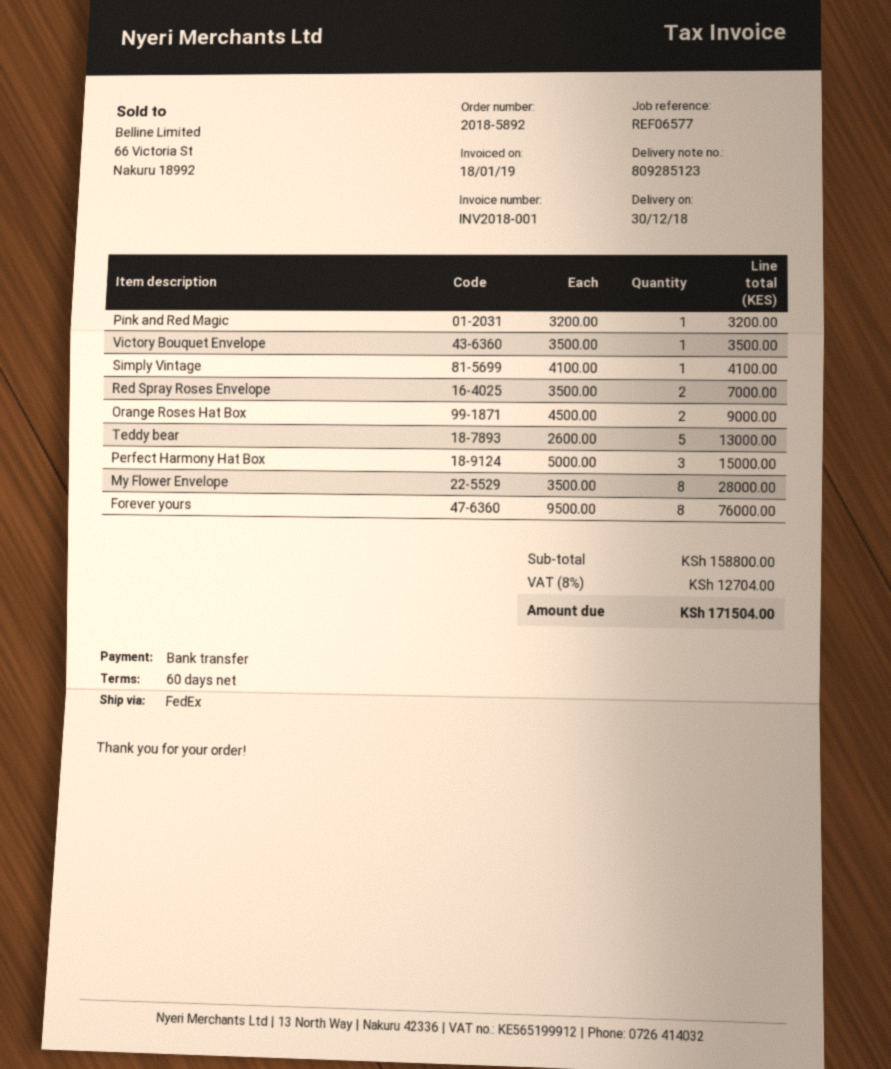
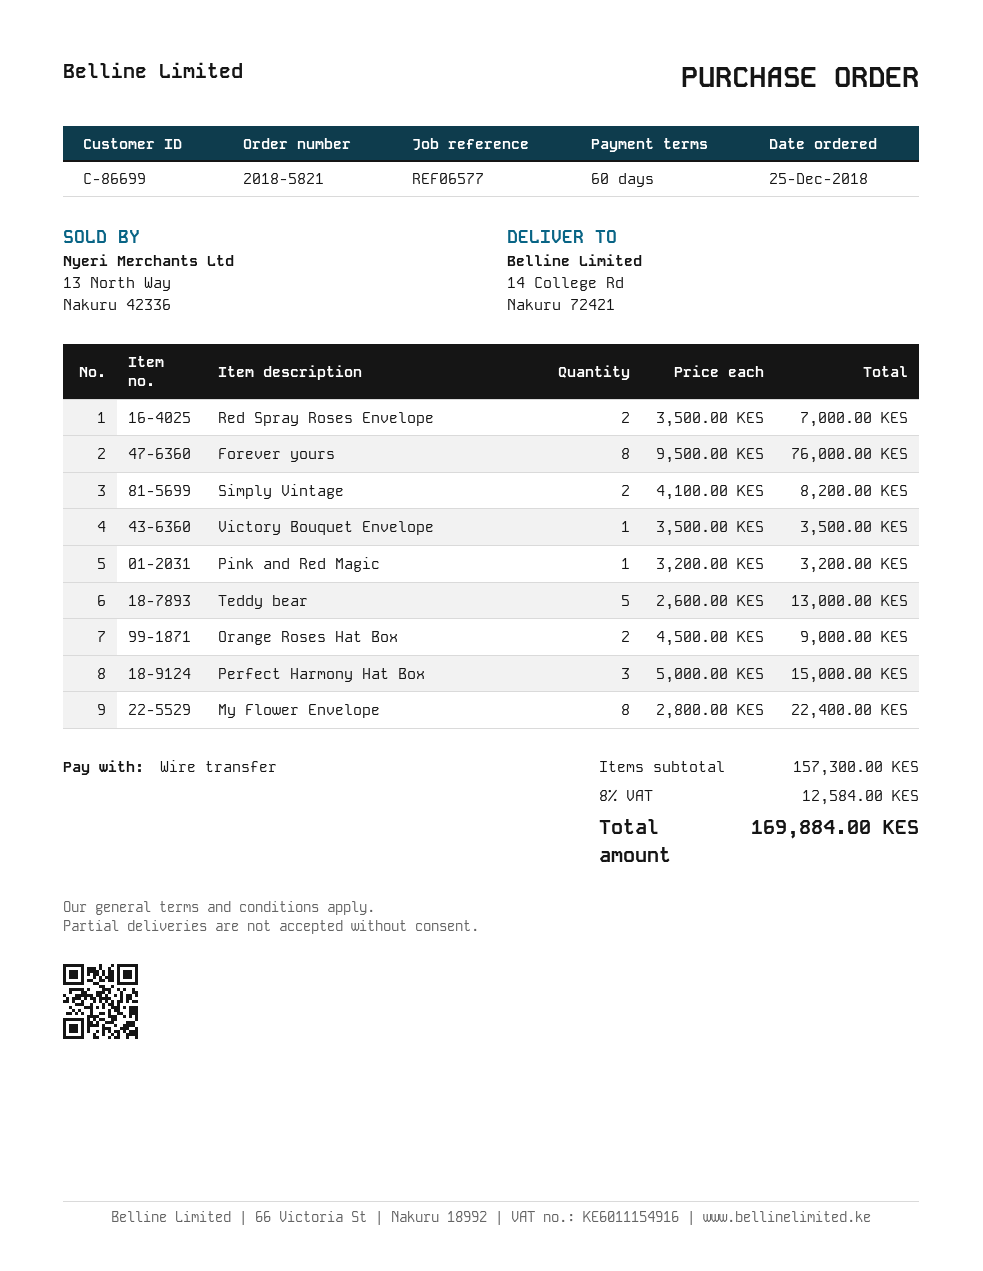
order number: 2018-5892 -> 2018-5821
Simply Vintage: 1 x 4100.00 = 4100.00 -> 2 x 4100.00 = 8200.00
My Flower Envelope: 8 x 3500.00 = 28000.00 -> 8 x 2800.00 = 22400.00
subtotal: 158800.00 -> 157300.00
tax: 8% = 12704.00 -> 8% = 12584.00
total: 171504.00 -> 169884.00

